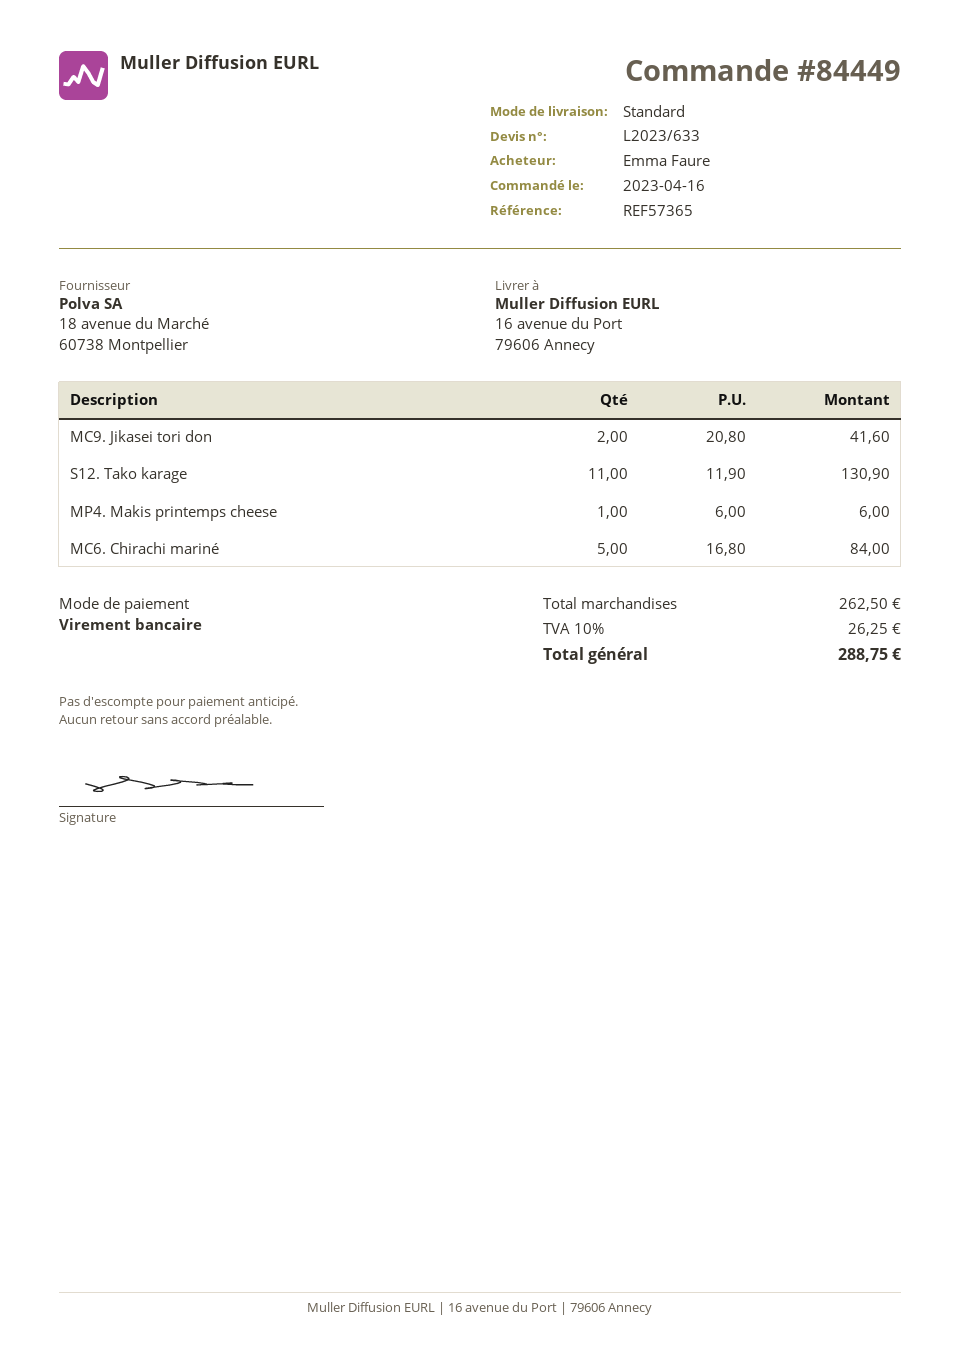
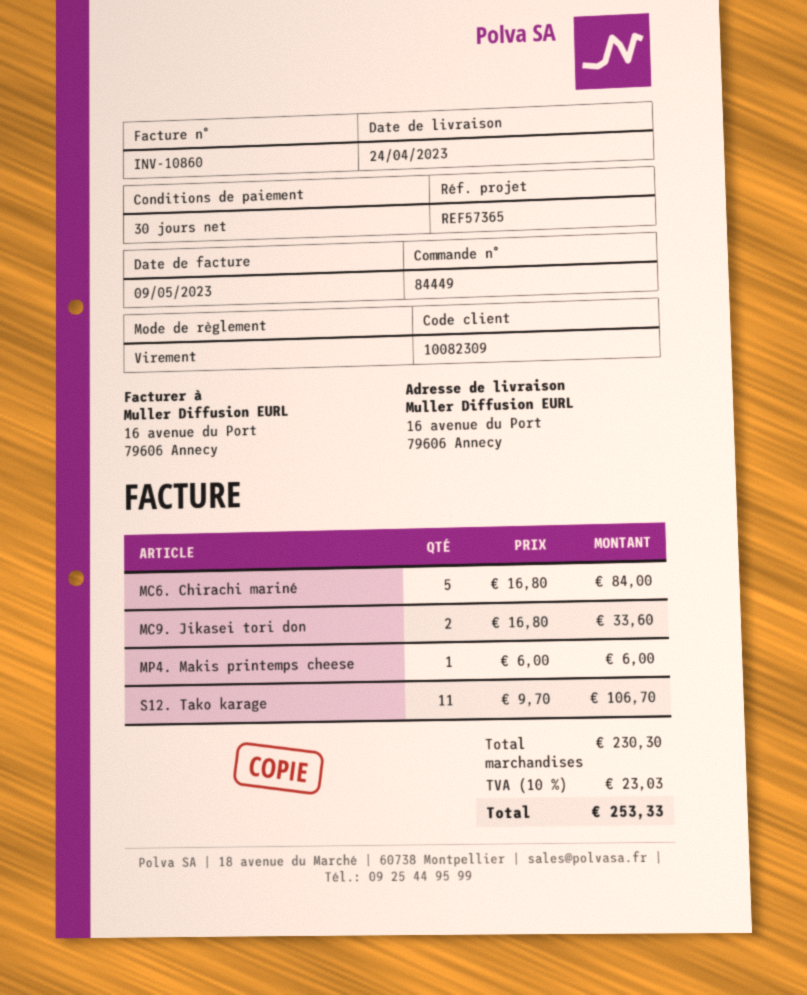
MC9. Jikasei tori don: 2 x 20.80 = 41.60 -> 2 x 16.80 = 33.60
S12. Tako karage: 11 x 11.90 = 130.90 -> 11 x 9.70 = 106.70
subtotal: 262.50 -> 230.30
tax: 10% = 26.25 -> 10% = 23.03
total: 288.75 -> 253.33

